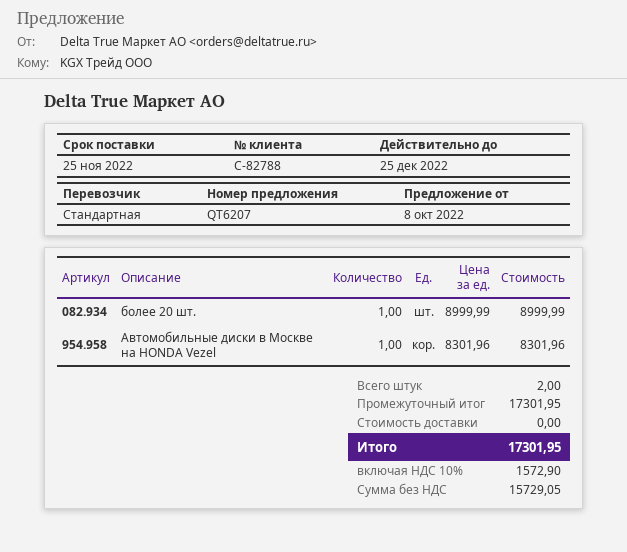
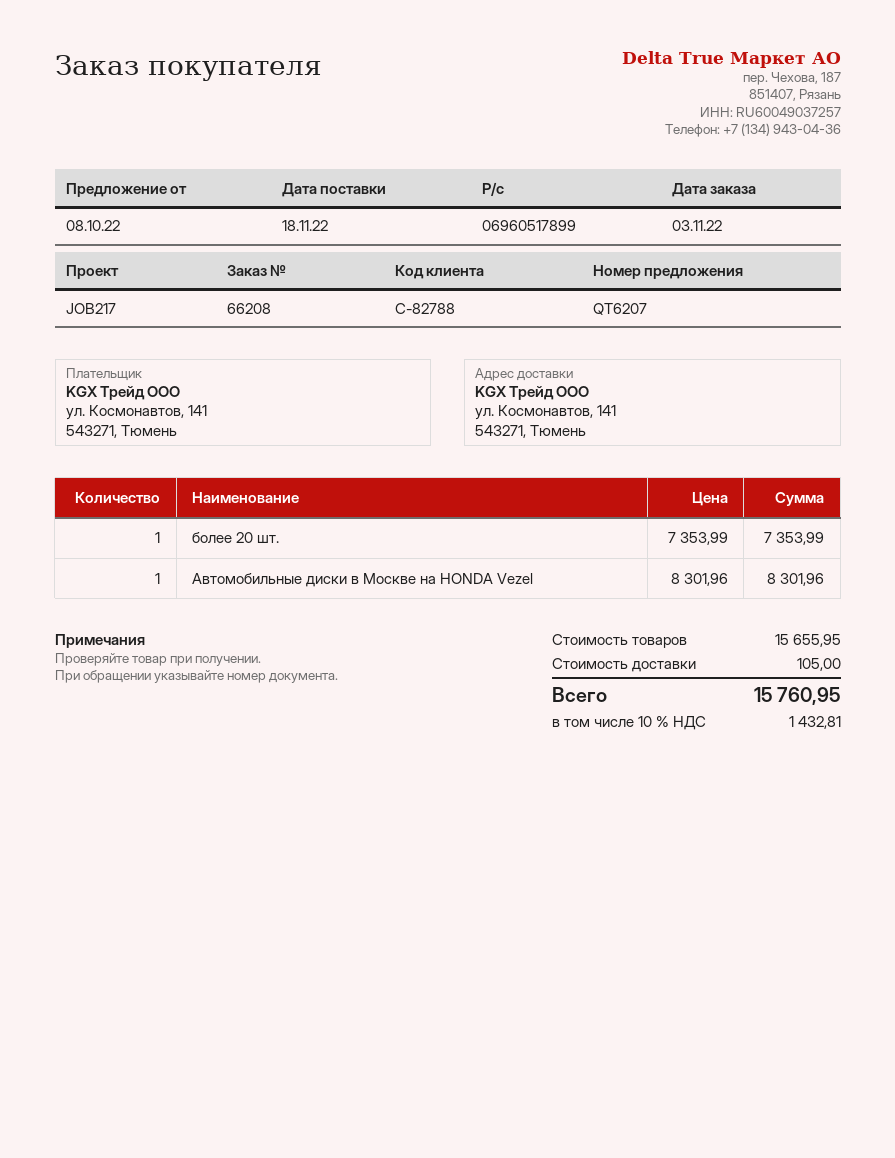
delivery date: 2022-11-25 -> 2022-11-18
более 20 шт.: 1 x 8999.99 = 8999.99 -> 1 x 7353.99 = 7353.99
subtotal: 17301.95 -> 15655.95
shipping: 0.00 -> 105.00
tax: 10% = 1572.90 -> 10% = 1432.81
total: 17301.95 -> 15760.95

